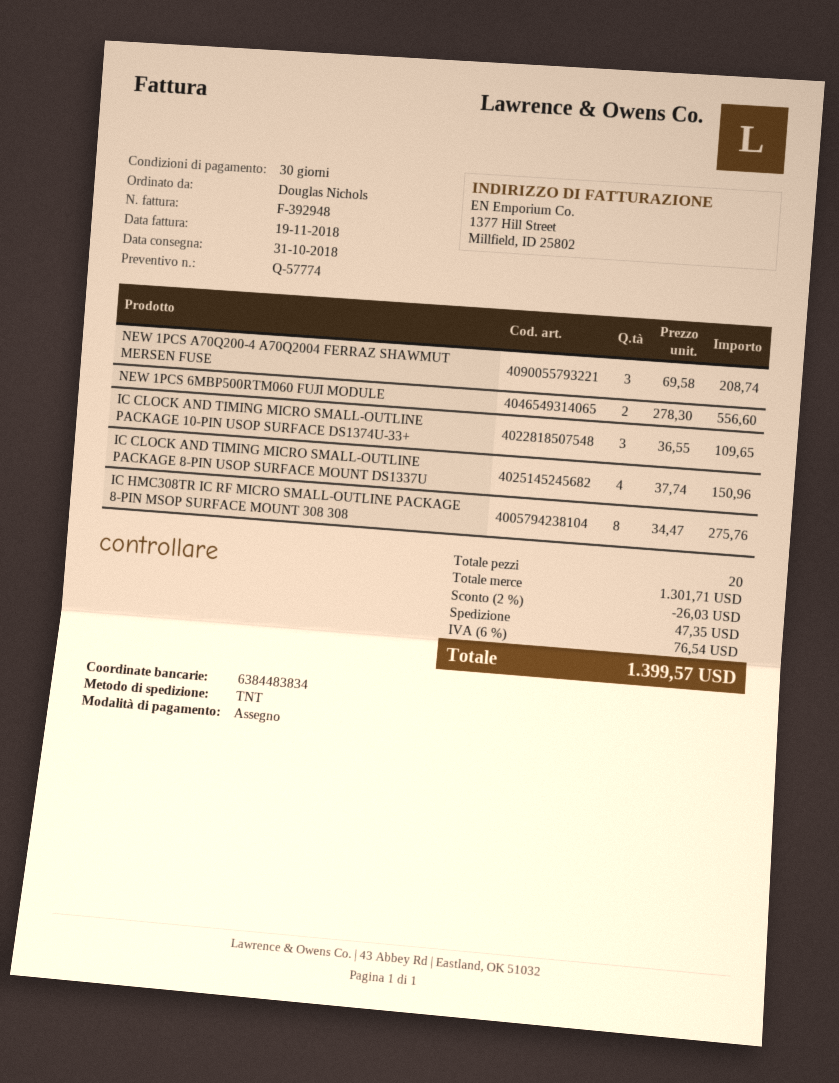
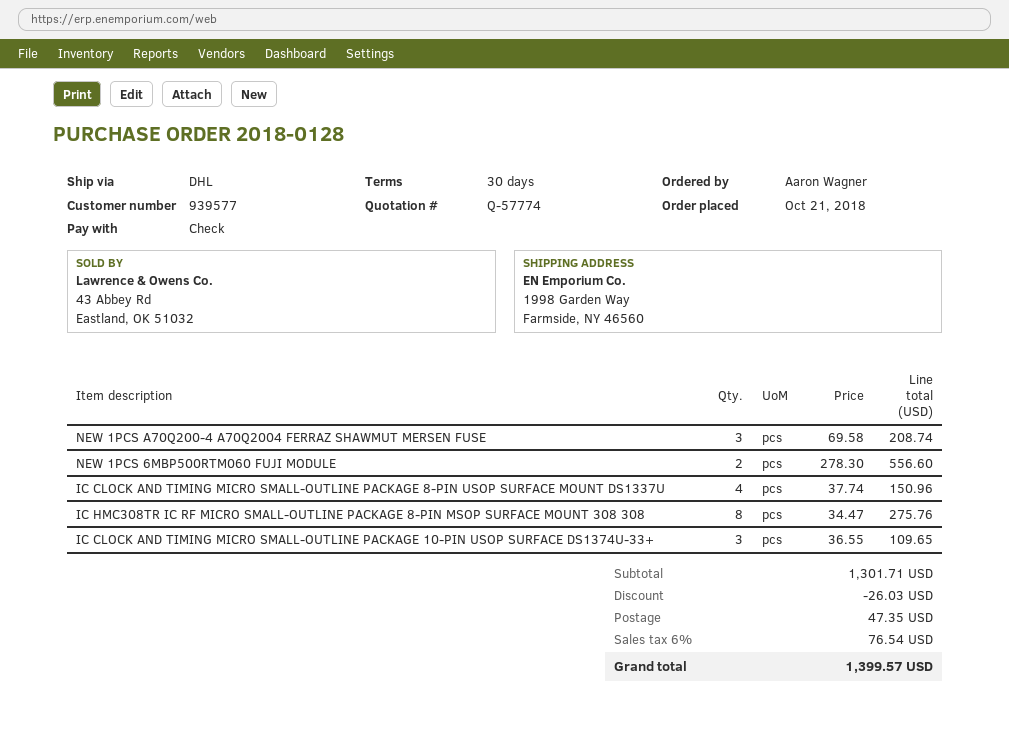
ordered by: Douglas Nichols -> Aaron Wagner
shipping method: TNT -> DHL

